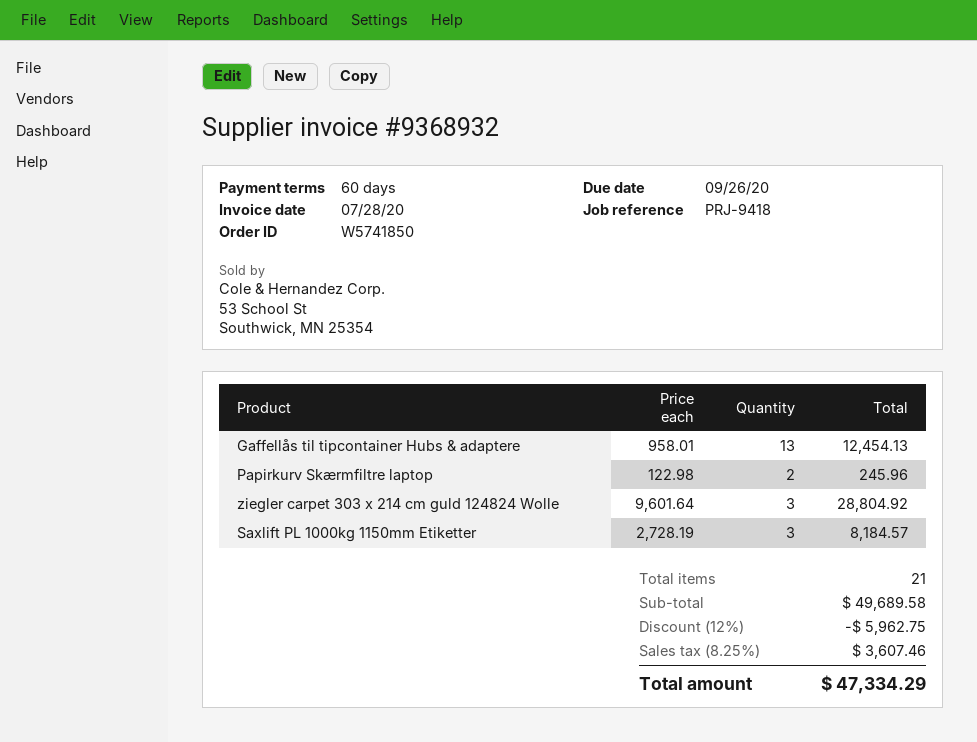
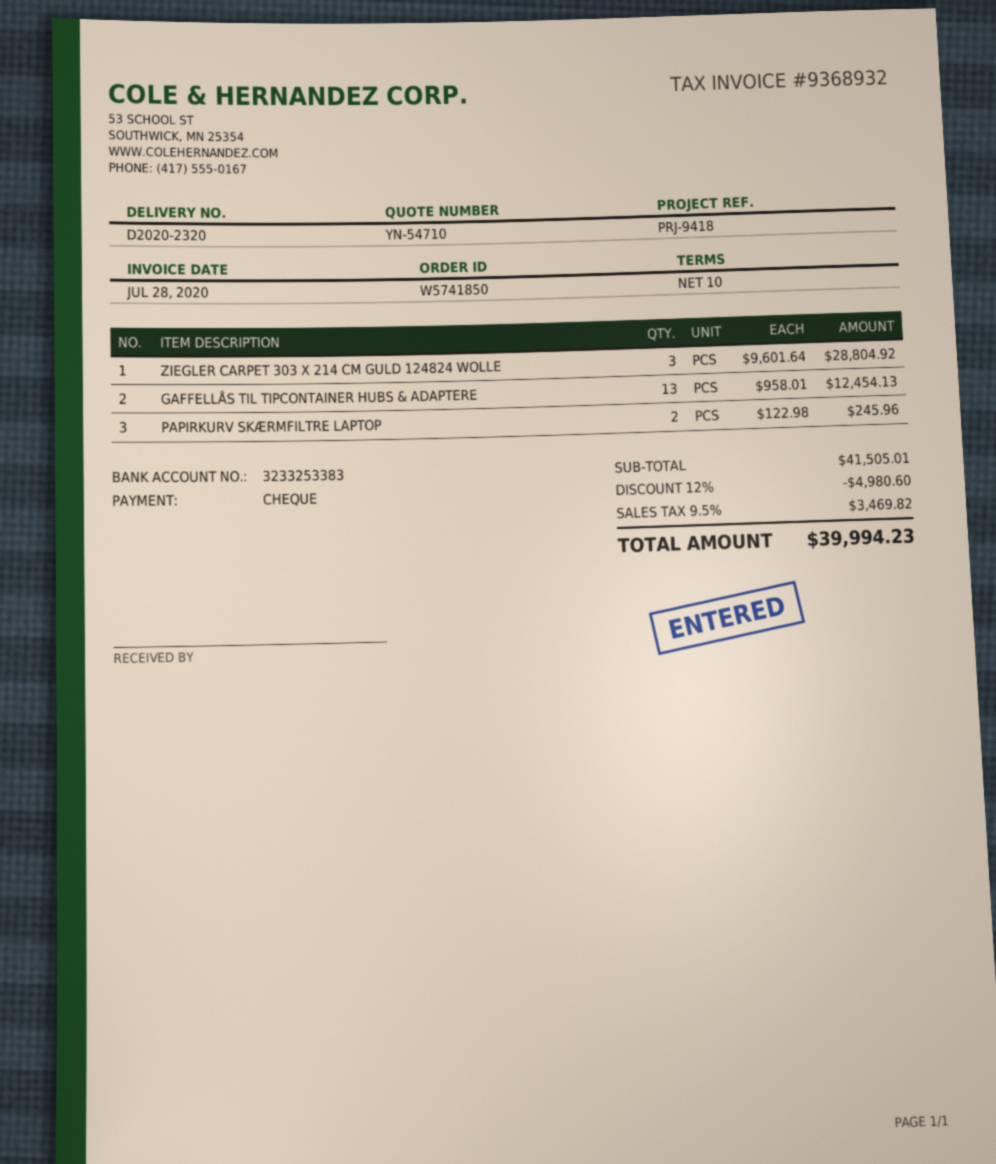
payment terms: 60 days -> 10 days
Saxlift PL 1000kg 1150mm Etiketter: 3 x 2728.19 = 8184.57 -> none
subtotal: 49689.58 -> 41505.01
discount: 12% = 5962.75 -> 12% = 4980.60
tax: 8.25% = 3607.46 -> 9.5% = 3469.82
total: 47334.29 -> 39994.23

